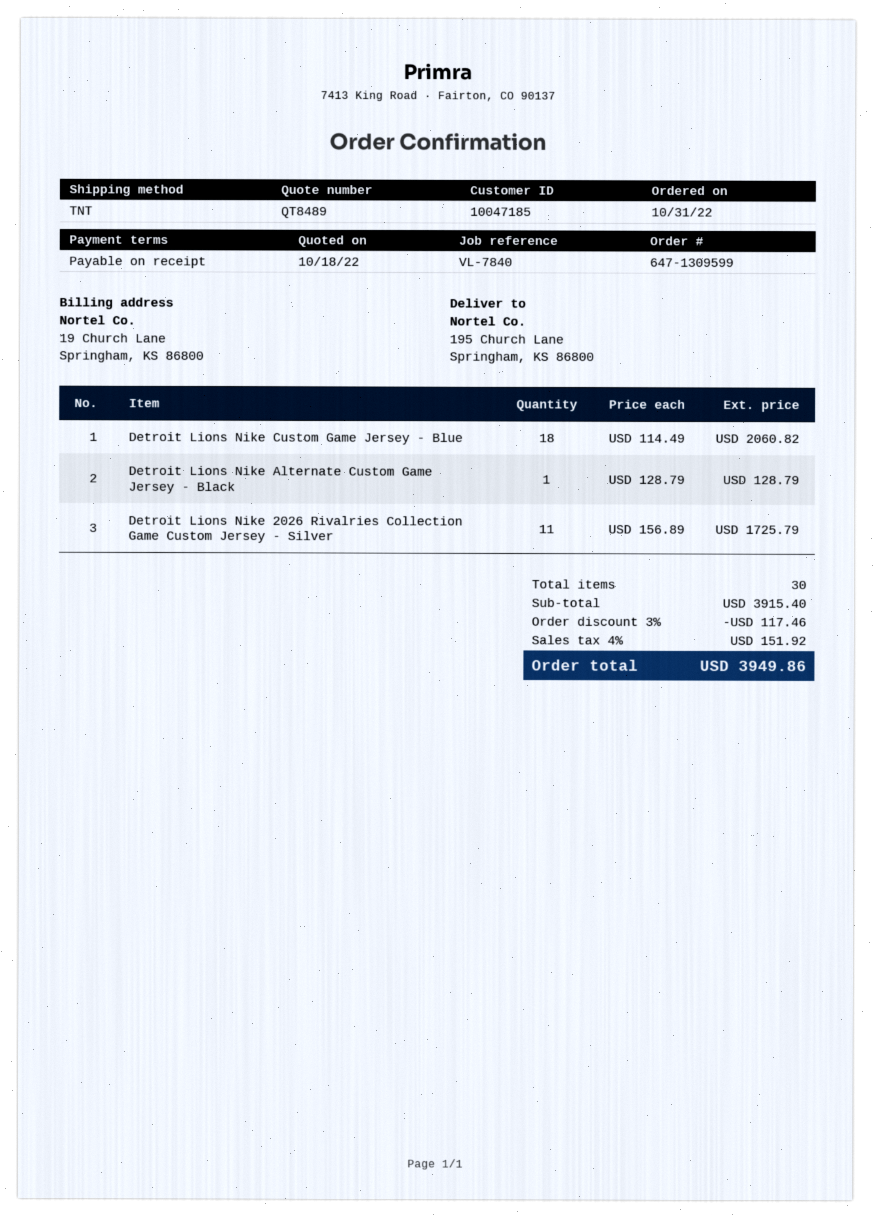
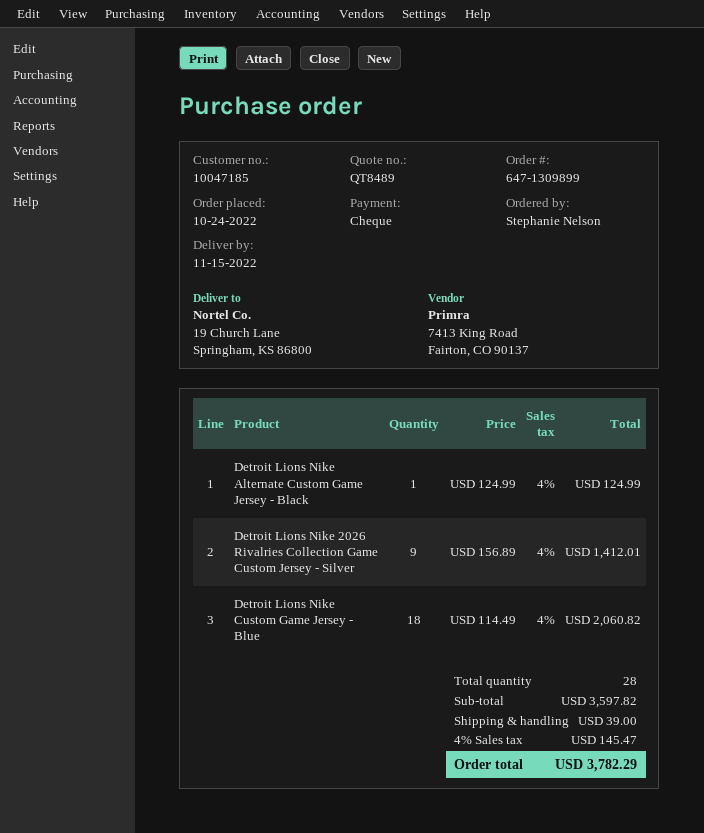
order number: 647-1309599 -> 647-1309899
order date: 2022-10-31 -> 2022-10-24
ship to: 195 Church Lane, Springham, KS 86800 -> 19 Church Lane, Springham, KS 86800
Detroit Lions Nike Alternate Custom Game Jersey - Black: 1 x 128.79 = 128.79 -> 1 x 124.99 = 124.99
Detroit Lions Nike 2026 Rivalries Collection Game Custom Jersey - Silver: 11 x 156.89 = 1725.79 -> 9 x 156.89 = 1412.01
total quantity: 30 -> 28
subtotal: 3915.40 -> 3597.82
discount: 3% = 117.46 -> none
shipping: none -> 39.00
tax: 4% = 151.92 -> 4% = 145.47
total: 3949.86 -> 3782.29

